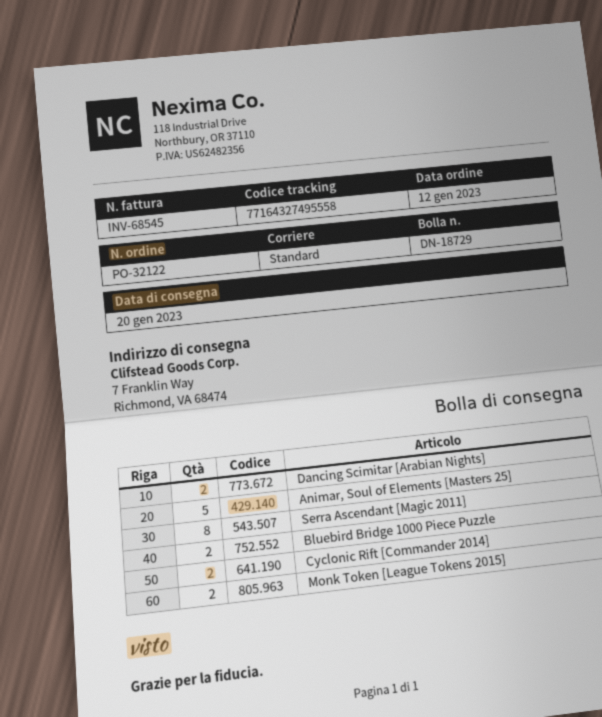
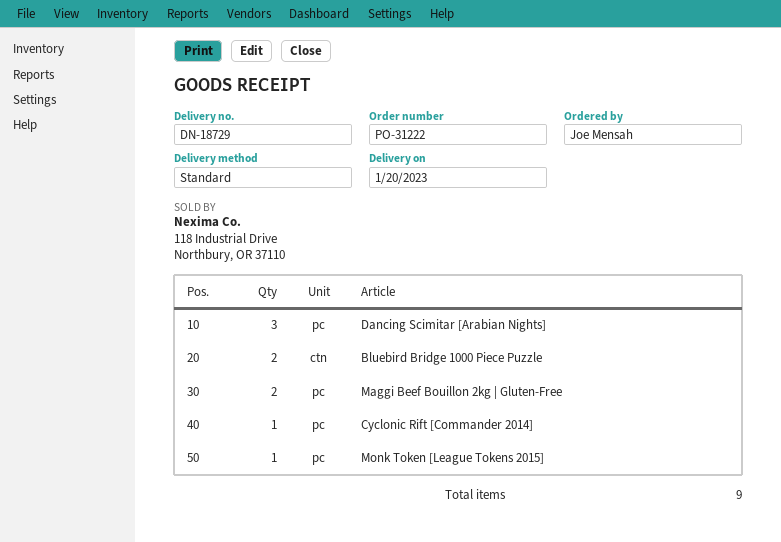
order number: PO-32122 -> PO-31222
Dancing Scimitar [Arabian Nights]: 2 -> 3
Animar, Soul of Elements [Masters 25]: 5 -> none
Serra Ascendant [Magic 2011]: 8 -> none
Cyclonic Rift [Commander 2014]: 2 -> 1
Monk Token [League Tokens 2015]: 2 -> 1
Maggi Beef Bouillon 2kg | Gluten-Free: none -> 2

